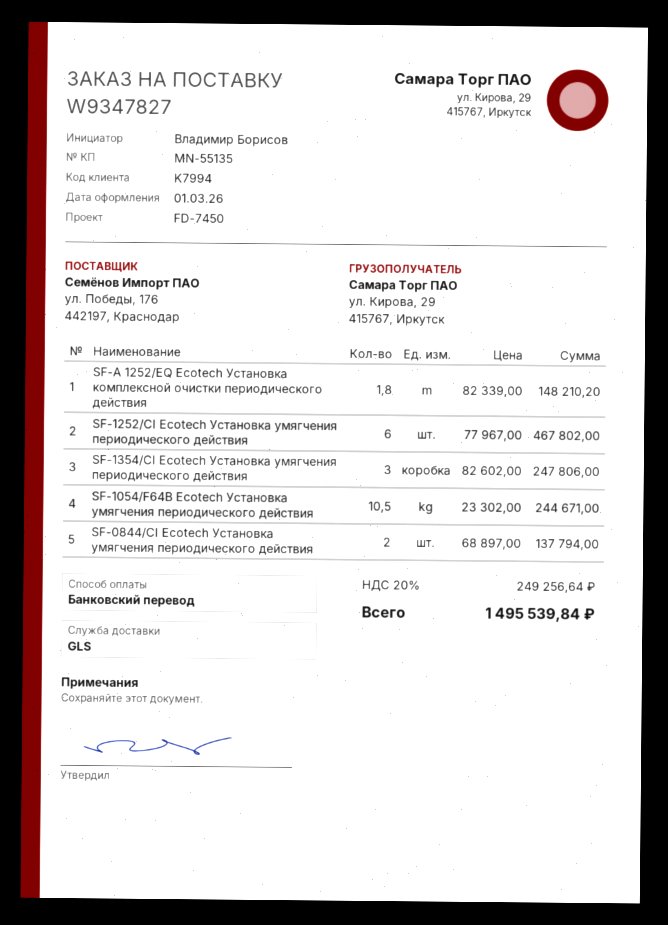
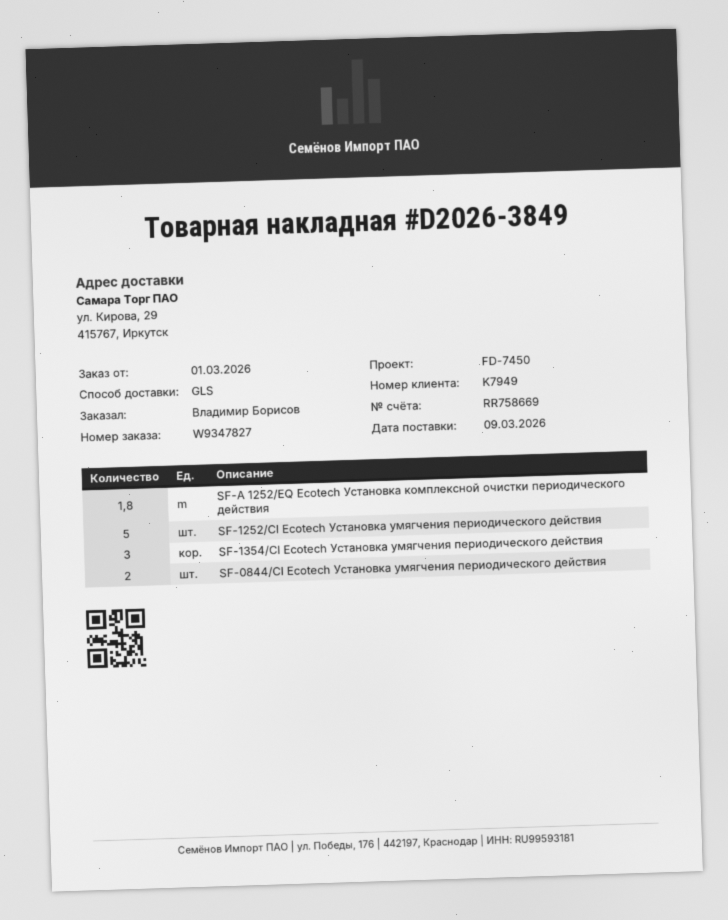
customer number: K7994 -> K7949
SF-1252/CI Ecotech Установка умягчения периодического действия: 6 -> 5
SF-1054/F64B Ecotech Установка умягчения периодического действия: 10.5 -> none

